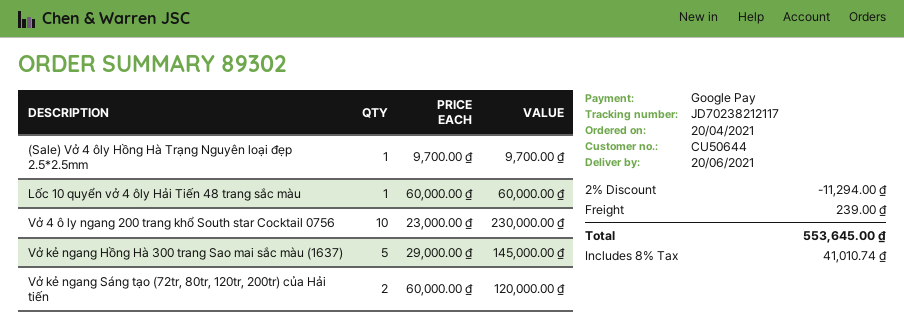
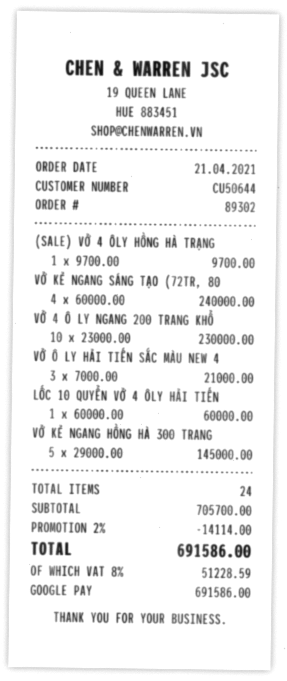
order date: 2021-04-20 -> 2021-04-21
Vở kẻ ngang Sáng tạo (72tr, 80tr, 120tr, 200tr) của Hải tiến: 2 x 60000.00 = 120000.00 -> 4 x 60000.00 = 240000.00
VỞ Ô LY HẢI TIẾN SẮC MÀU NEW 4: none -> 3 x 7000.00 = 21000.00
discount: 2% = 11294.00 -> 2% = 14114.00
shipping: 239.00 -> none
tax: 8% = 41010.74 -> 8% = 51228.59
total: 553645.00 -> 691586.00

